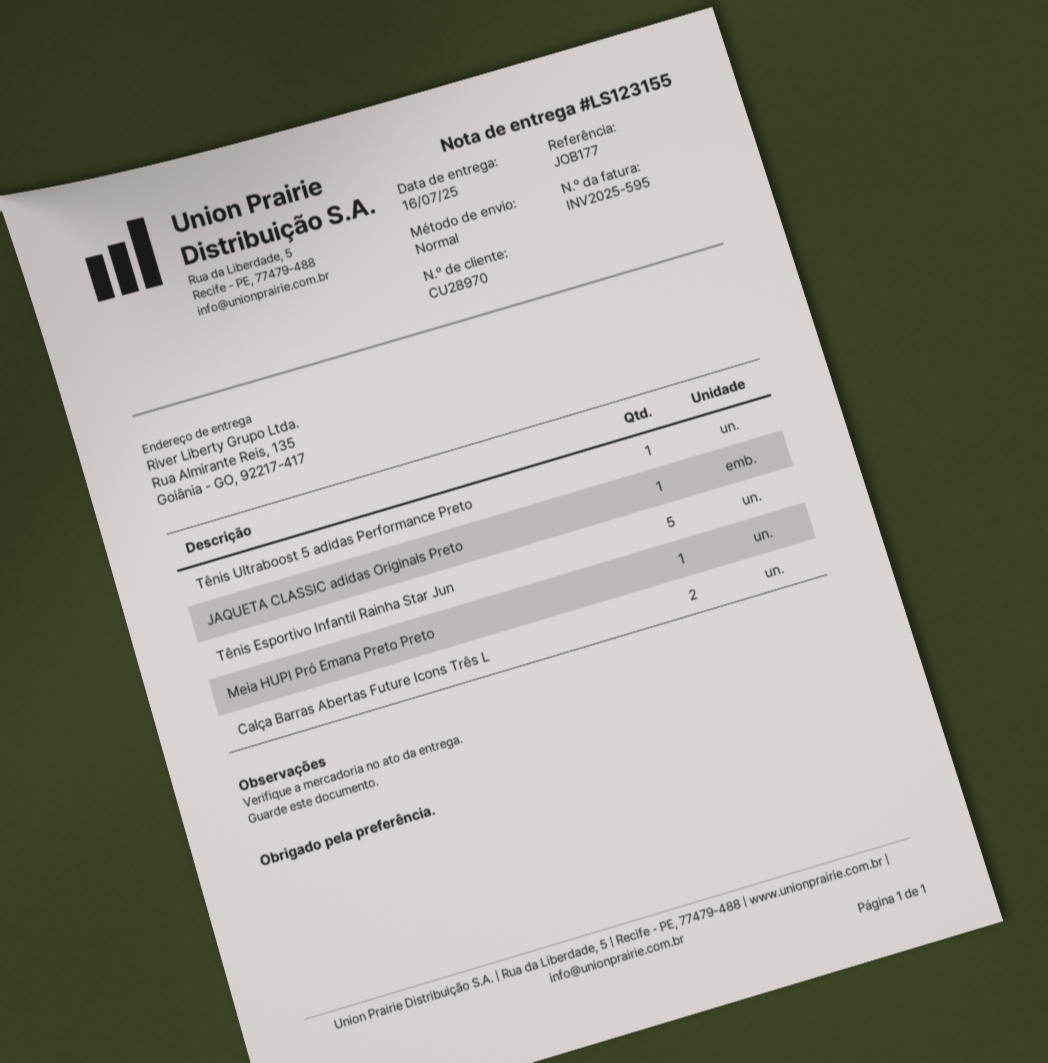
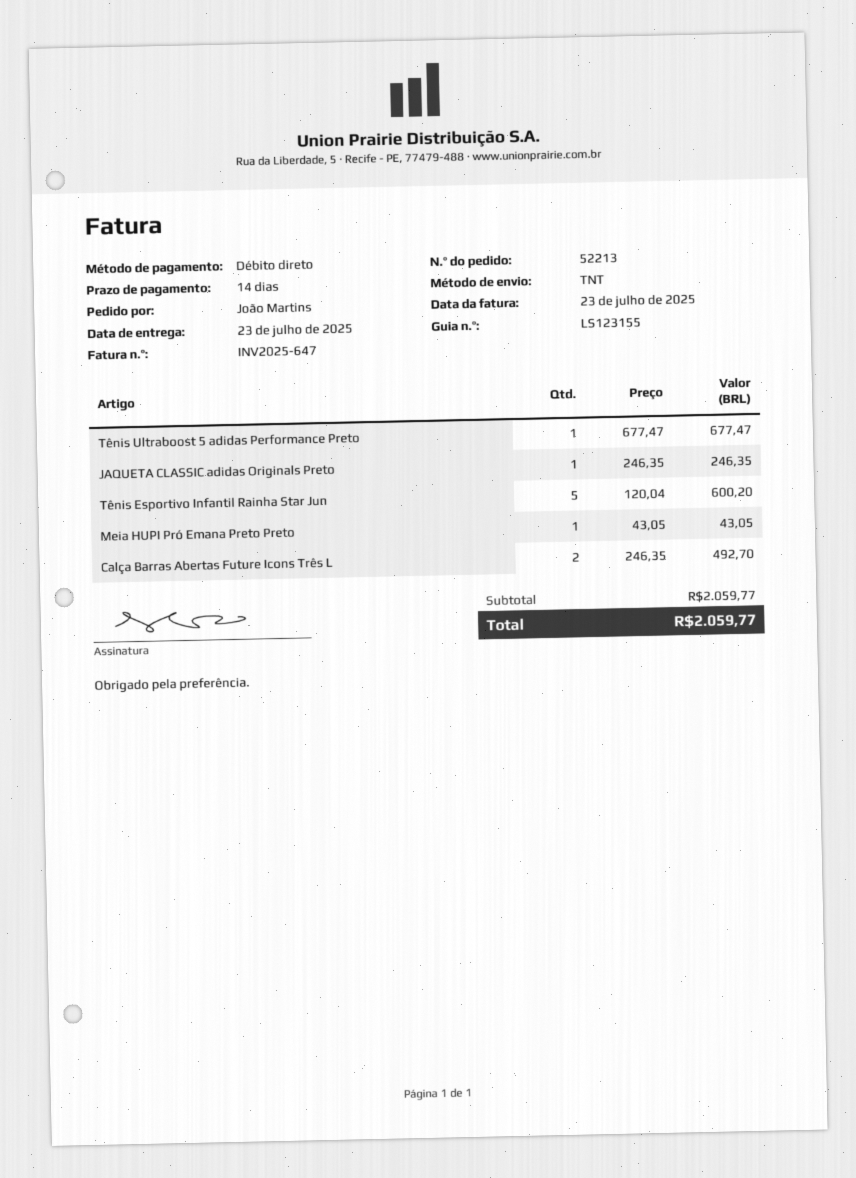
delivery date: 2025-07-16 -> 2025-07-23
invoice number: INV2025-595 -> INV2025-647
shipping method: standard -> TNT

